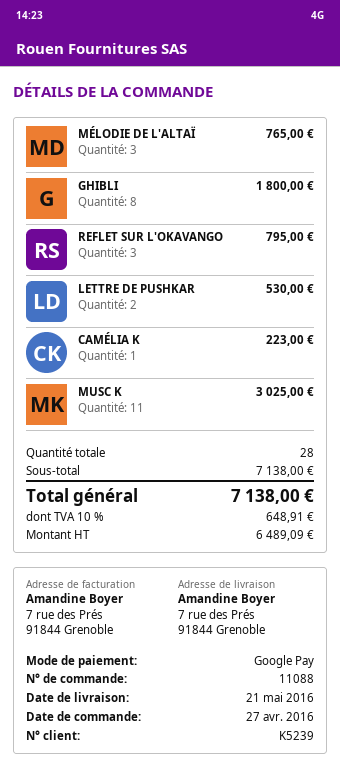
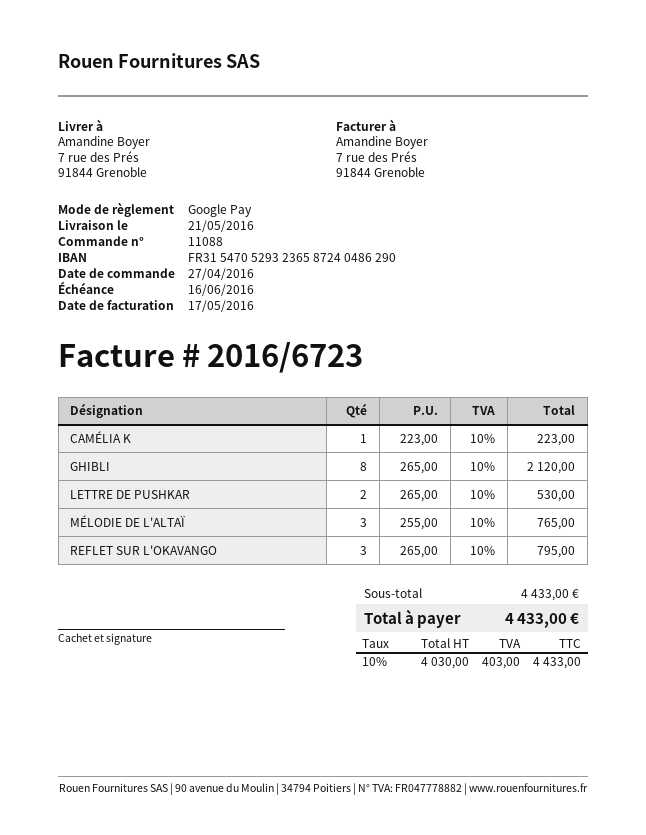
GHIBLI: 8 for 1800.00 -> 8 for 2120.00
MUSC K: 11 for 3025.00 -> none
subtotal: 7138.00 -> 4433.00
net: 6489.09 -> 4030.00
tax: 10% = 648.91 -> 10% = 403.00
total: 7138.00 -> 4433.00

